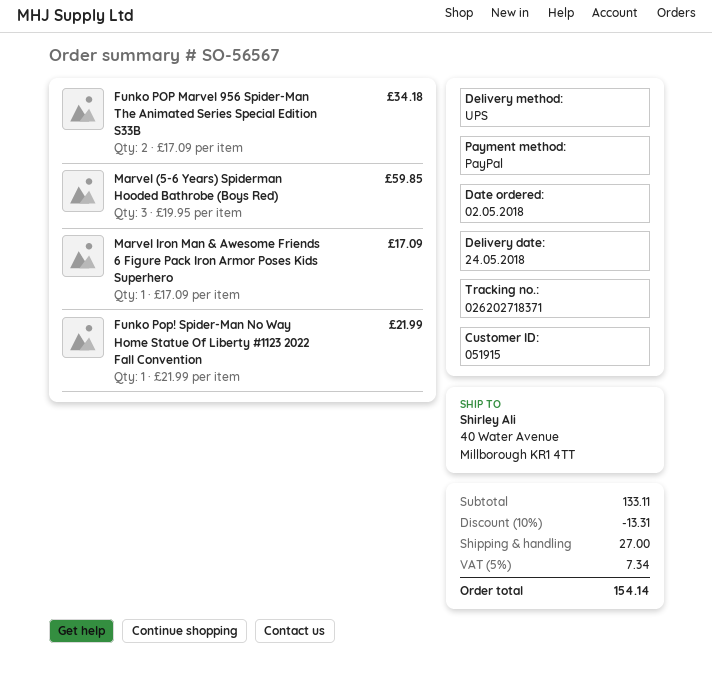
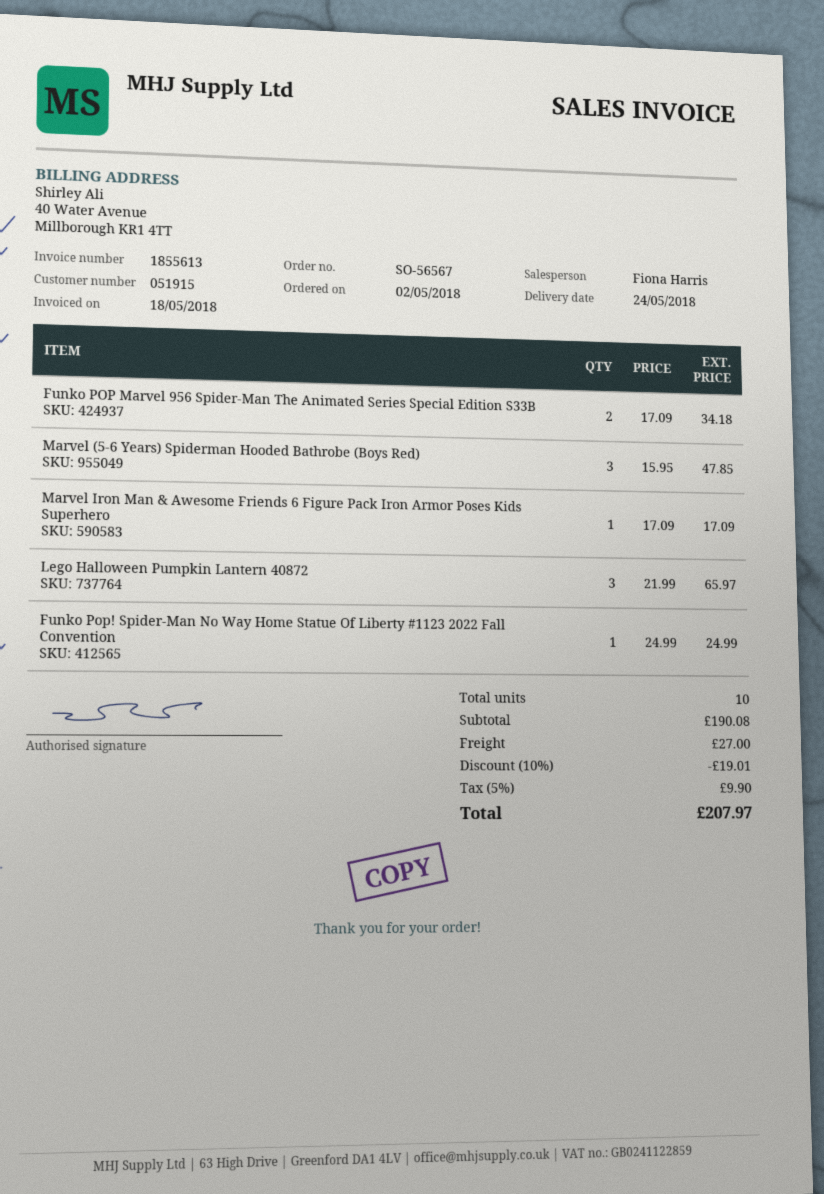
Marvel (5-6 Years) Spiderman Hooded Bathrobe (Boys Red): 3 x 19.95 = 59.85 -> 3 x 15.95 = 47.85
Funko Pop! Spider-Man No Way Home Statue Of Liberty #1123 2022 Fall Convention: 1 x 21.99 = 21.99 -> 1 x 24.99 = 24.99
Lego Halloween Pumpkin Lantern 40872: none -> 3 x 21.99 = 65.97
subtotal: 133.11 -> 190.08
discount: 10% = 13.31 -> 10% = 19.01
tax: 5% = 7.34 -> 5% = 9.90
total: 154.14 -> 207.97

